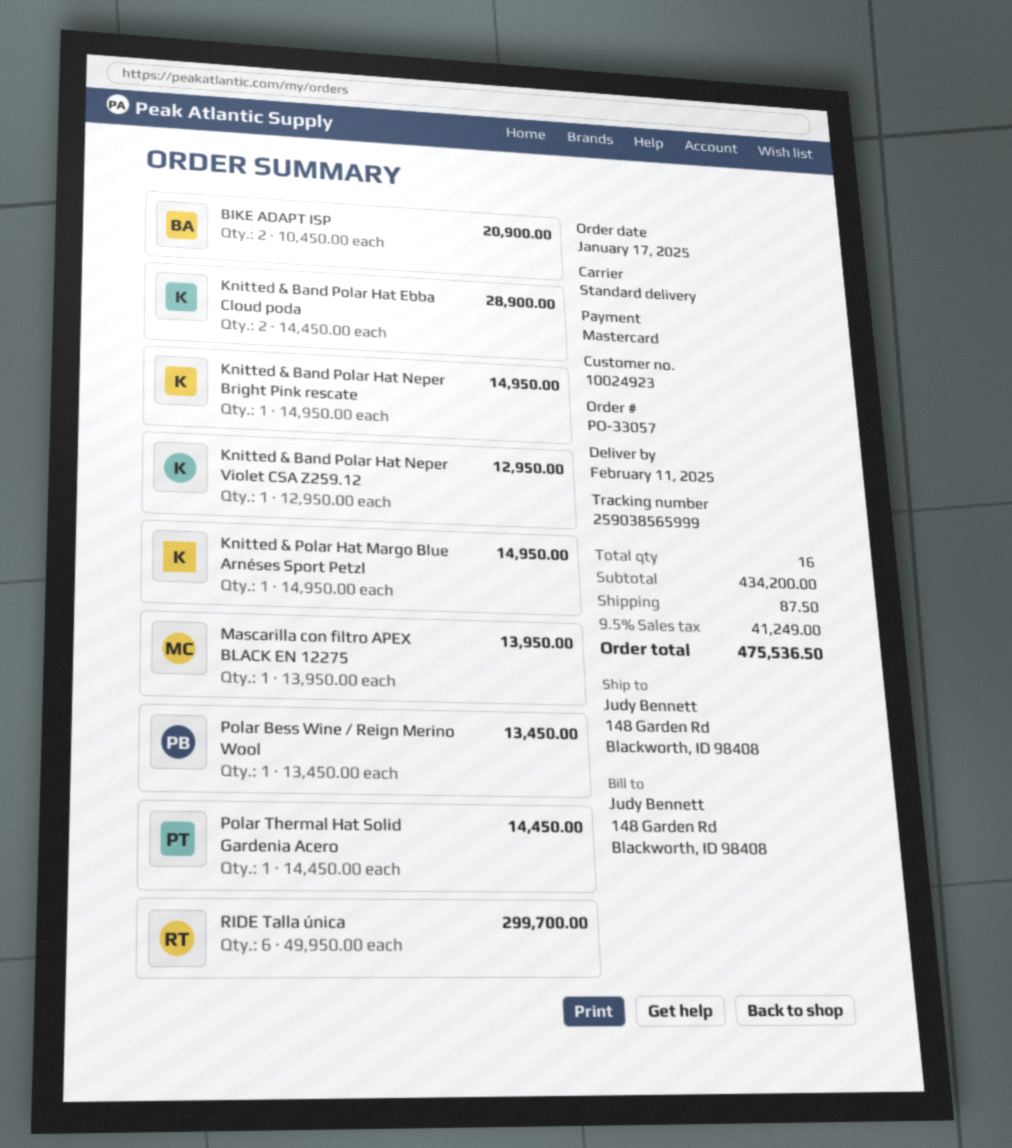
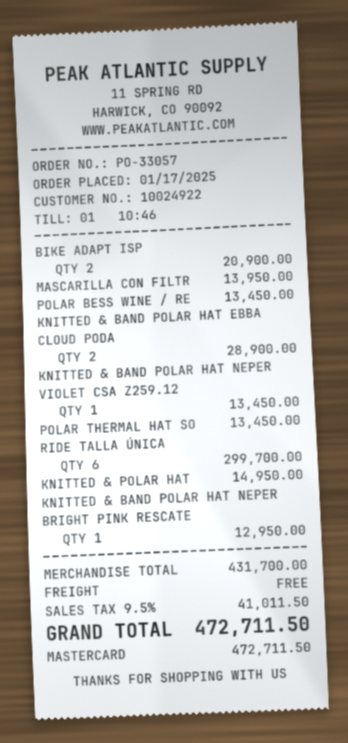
customer number: 10024923 -> 10024922
Knitted & Band Polar Hat Neper Bright Pink rescate: 1 for 14950.00 -> 1 for 12950.00
Knitted & Band Polar Hat Neper Violet CSA Z259.12: 1 for 12950.00 -> 1 for 13450.00
Polar Thermal Hat Solid Gardenia Acero: 1 for 14450.00 -> 1 for 13450.00
subtotal: 434200.00 -> 431700.00
shipping: 87.50 -> 0.00
tax: 9.5% = 41249.00 -> 9.5% = 41011.50
total: 475536.50 -> 472711.50

